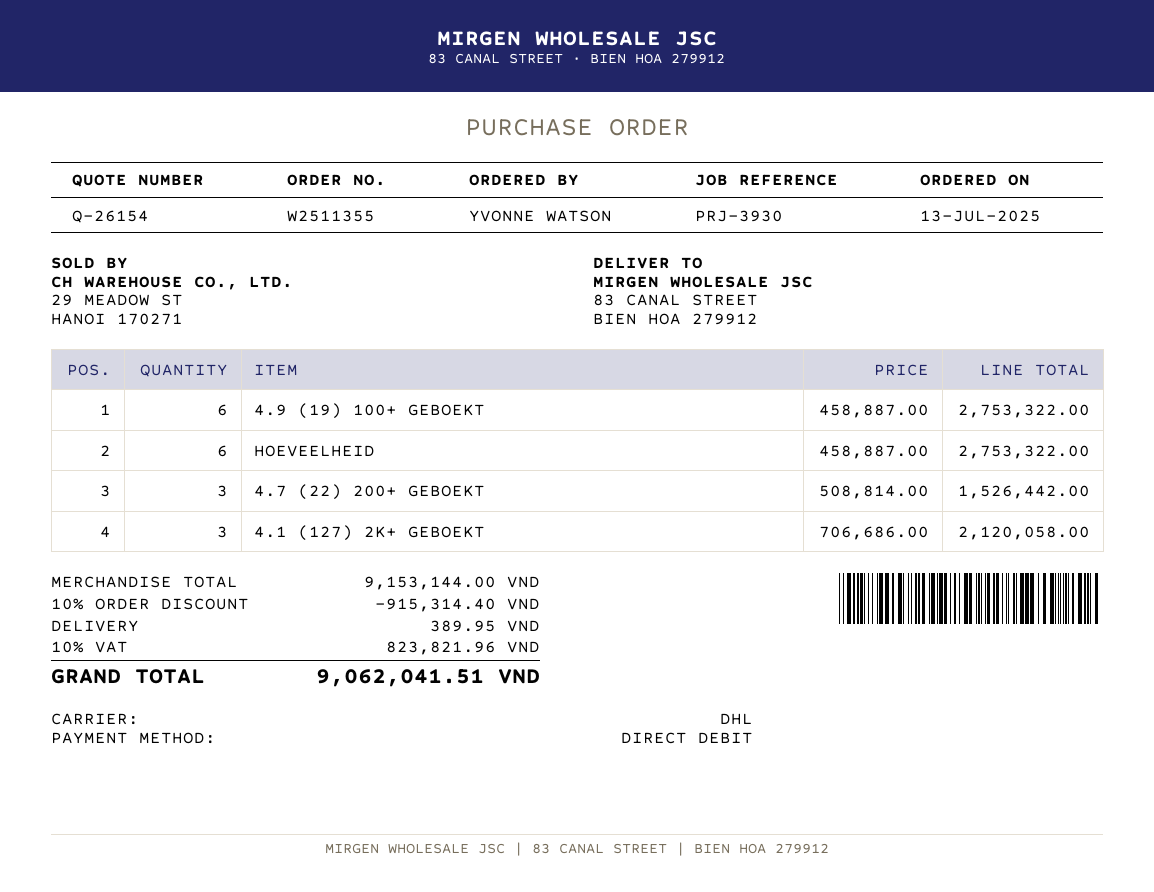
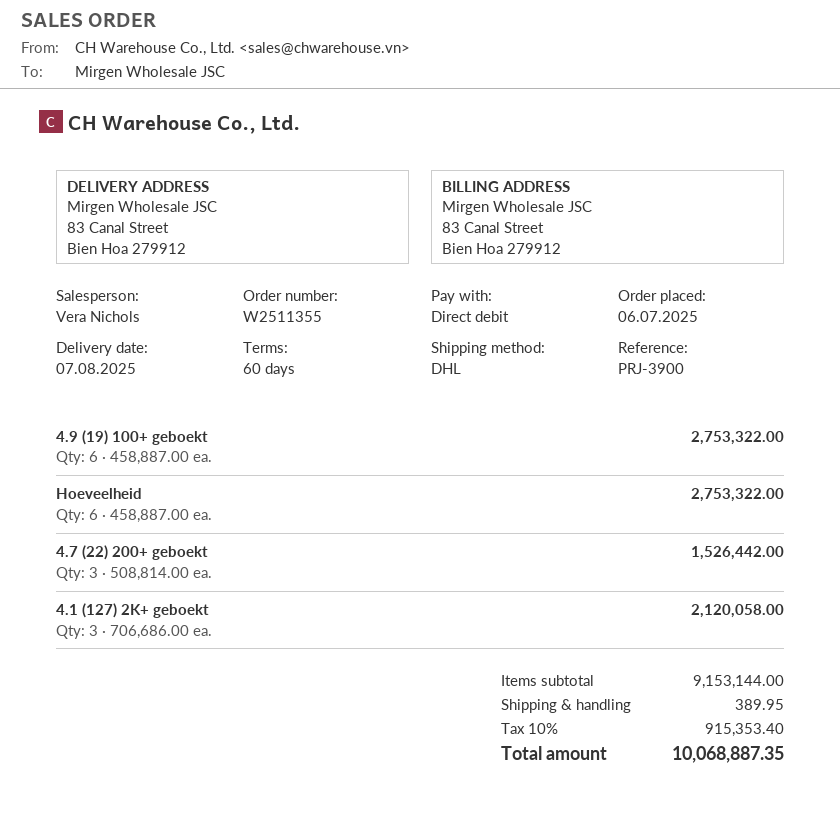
order date: 2025-07-13 -> 2025-07-06
reference: PRJ-3930 -> PRJ-3900
discount: 10% = 915314.40 -> none
tax: 10% = 823821.96 -> 10% = 915353.40
total: 9062041.51 -> 10068887.35

